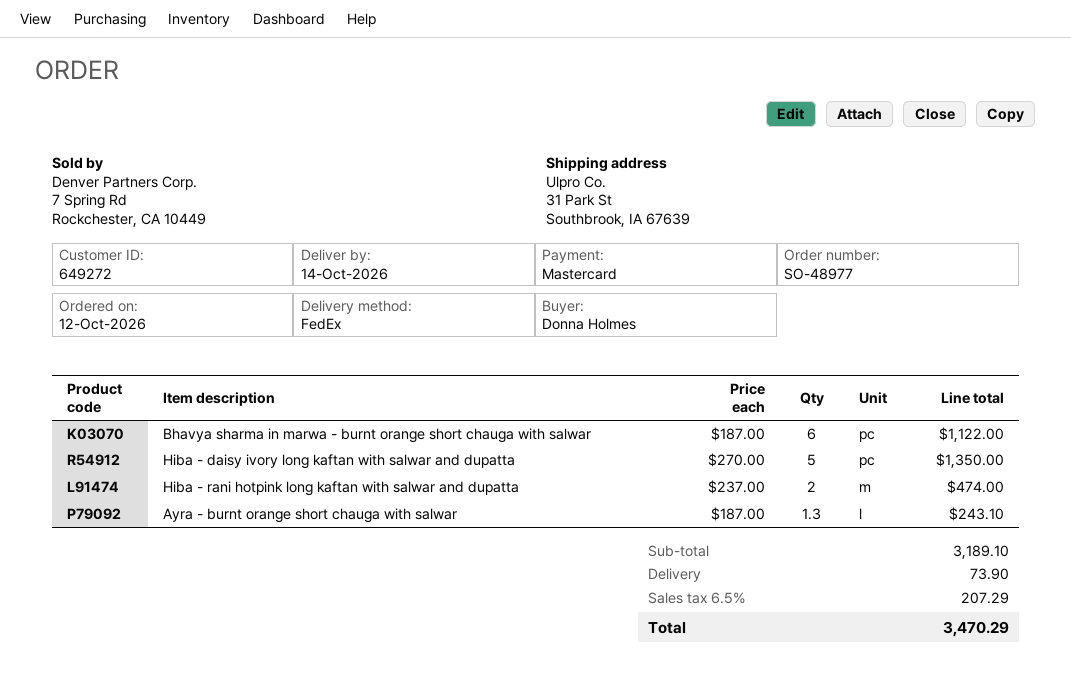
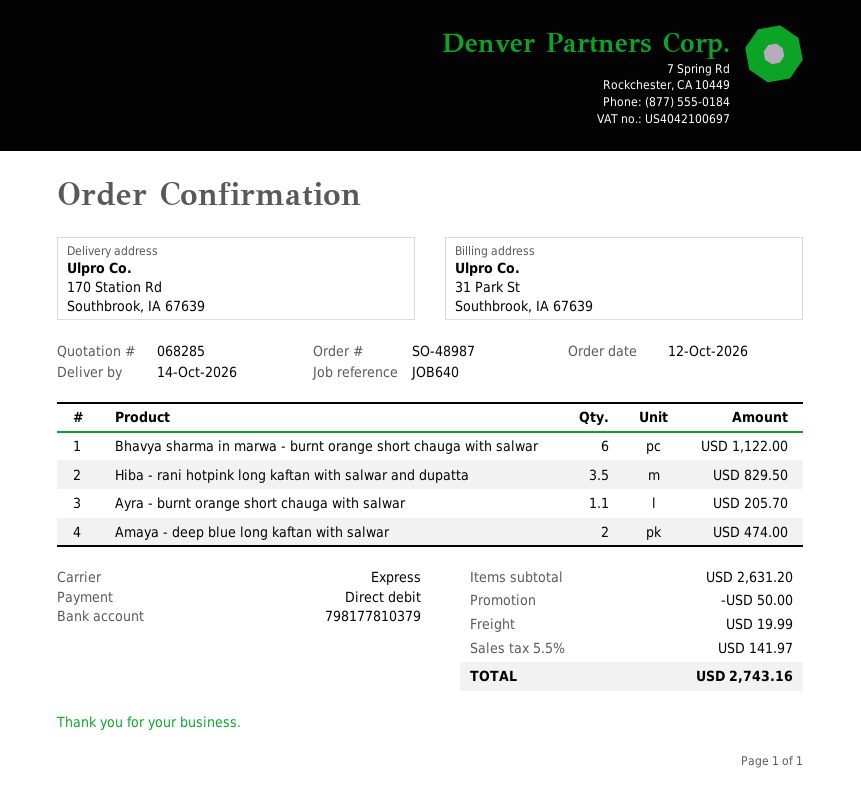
order number: SO-48977 -> SO-48987
payment method: Mastercard -> direct debit
shipping method: FedEx -> express
ship to: 31 Park St, Southbrook, IA 67639 -> 170 Station Rd, Southbrook, IA 67639
Hiba - daisy ivory long kaftan with salwar and dupatta: 5 for 1350.00 -> none
Hiba - rani hotpink long kaftan with salwar and dupatta: 2 for 474.00 -> 3.5 for 829.50
Ayra - burnt orange short chauga with salwar: 1.3 for 243.10 -> 1.1 for 205.70
Amaya - deep blue long kaftan with salwar: none -> 2 for 474.00
subtotal: 3189.10 -> 2631.20
discount: none -> 50.00
shipping: 73.90 -> 19.99
tax: 6.5% = 207.29 -> 5.5% = 141.97
total: 3470.29 -> 2743.16

